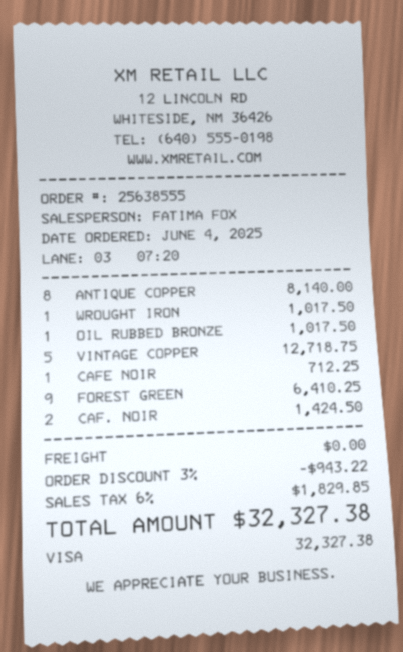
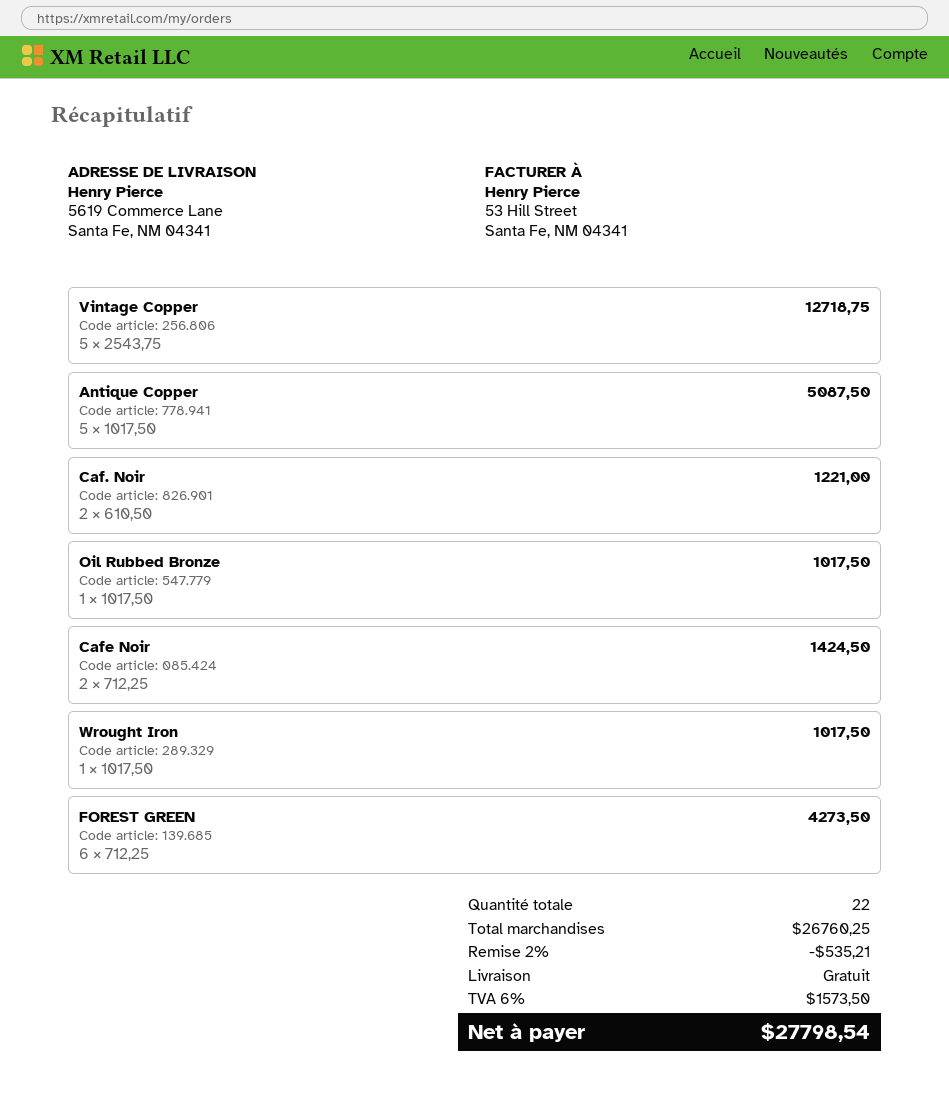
ANTIQUE COPPER: 8 for 8140.00 -> 5 for 5087.50
CAFE NOIR: 1 for 712.25 -> 2 for 1424.50
FOREST GREEN: 9 for 6410.25 -> 6 for 4273.50
CAF. NOIR: 2 for 1424.50 -> 2 for 1221.00
discount: 3% = 943.22 -> 2% = 535.21
tax: 6% = 1829.85 -> 6% = 1573.50
total: 32327.38 -> 27798.54

